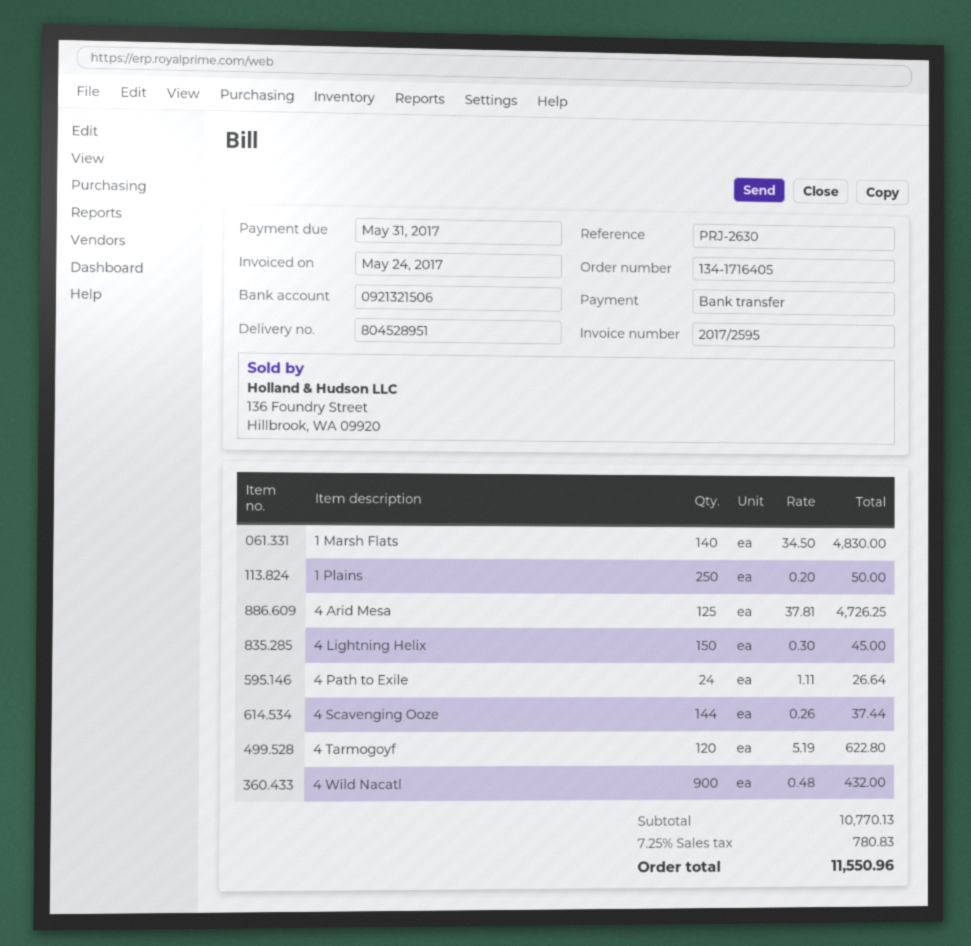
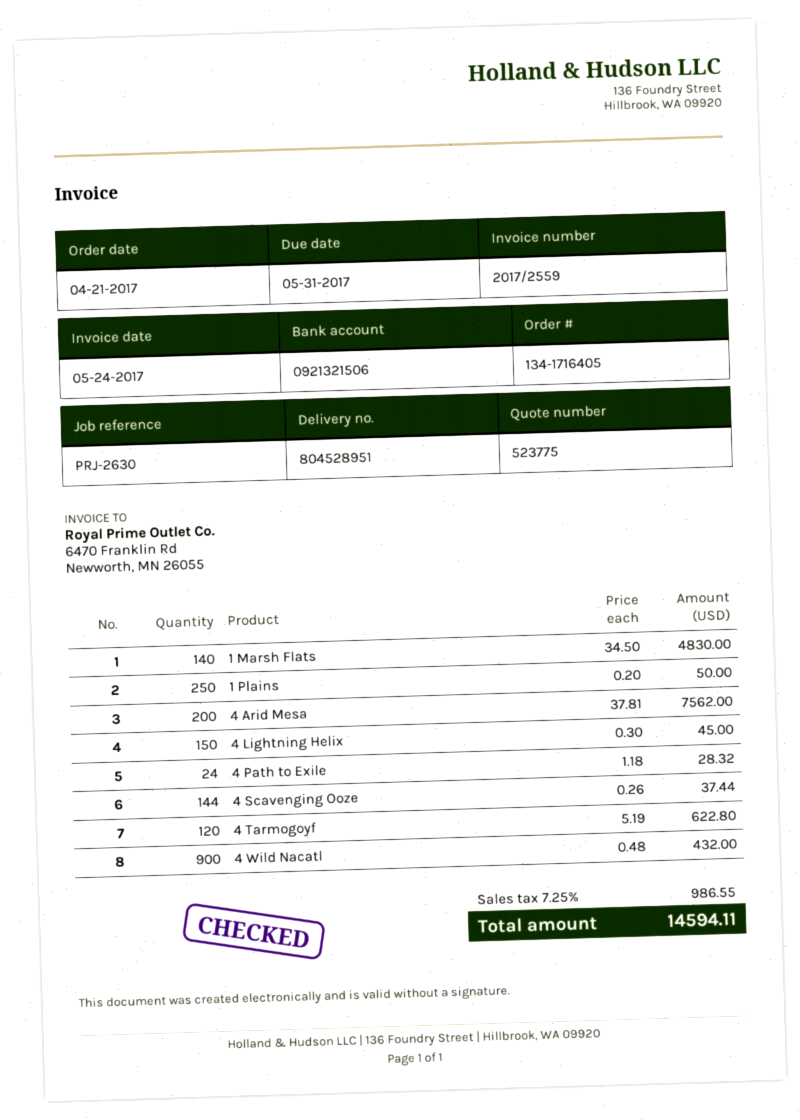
invoice number: 2017/2595 -> 2017/2559
4 Arid Mesa: 125 x 37.81 = 4726.25 -> 200 x 37.81 = 7562.00
4 Path to Exile: 24 x 1.11 = 26.64 -> 24 x 1.18 = 28.32
tax: 7.25% = 780.83 -> 7.25% = 986.55
total: 11550.96 -> 14594.11

